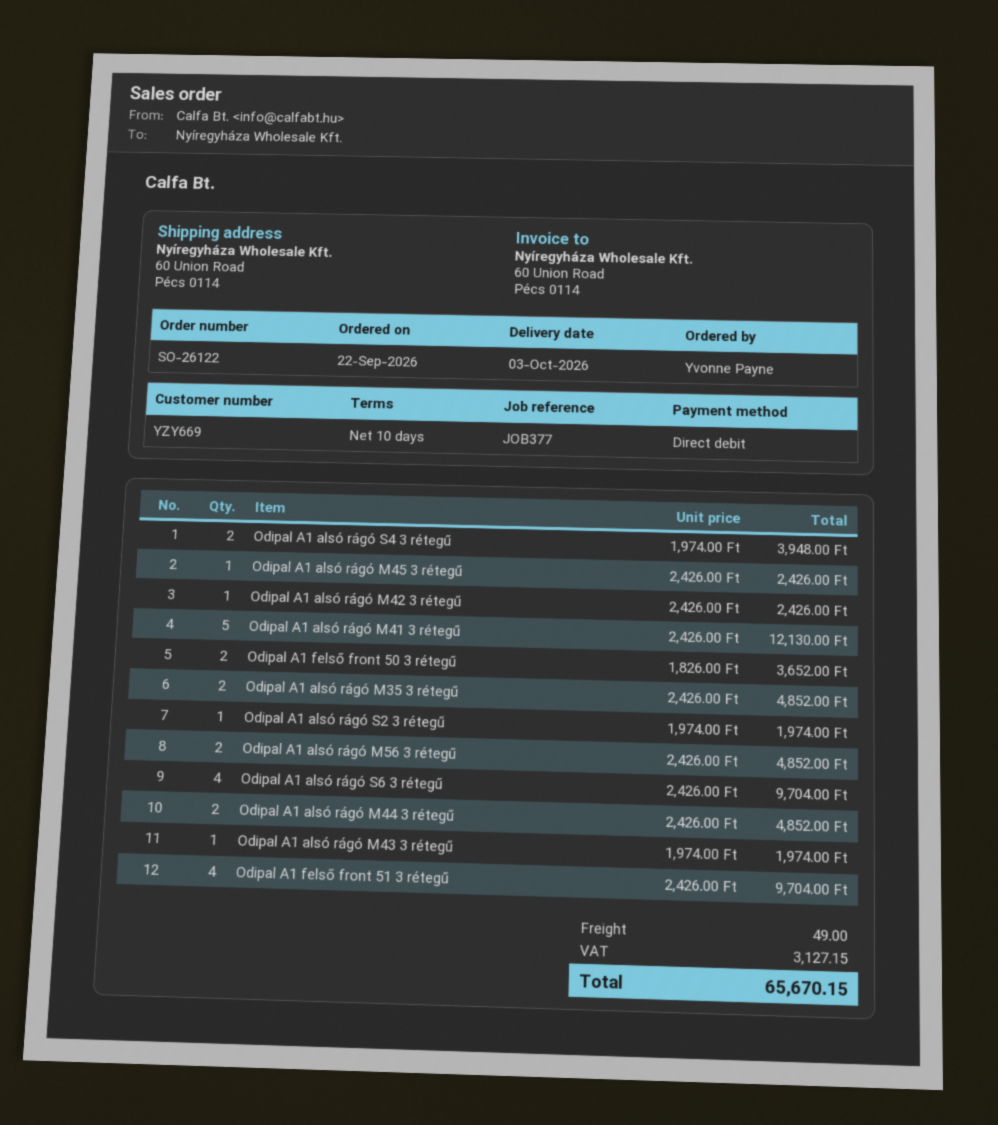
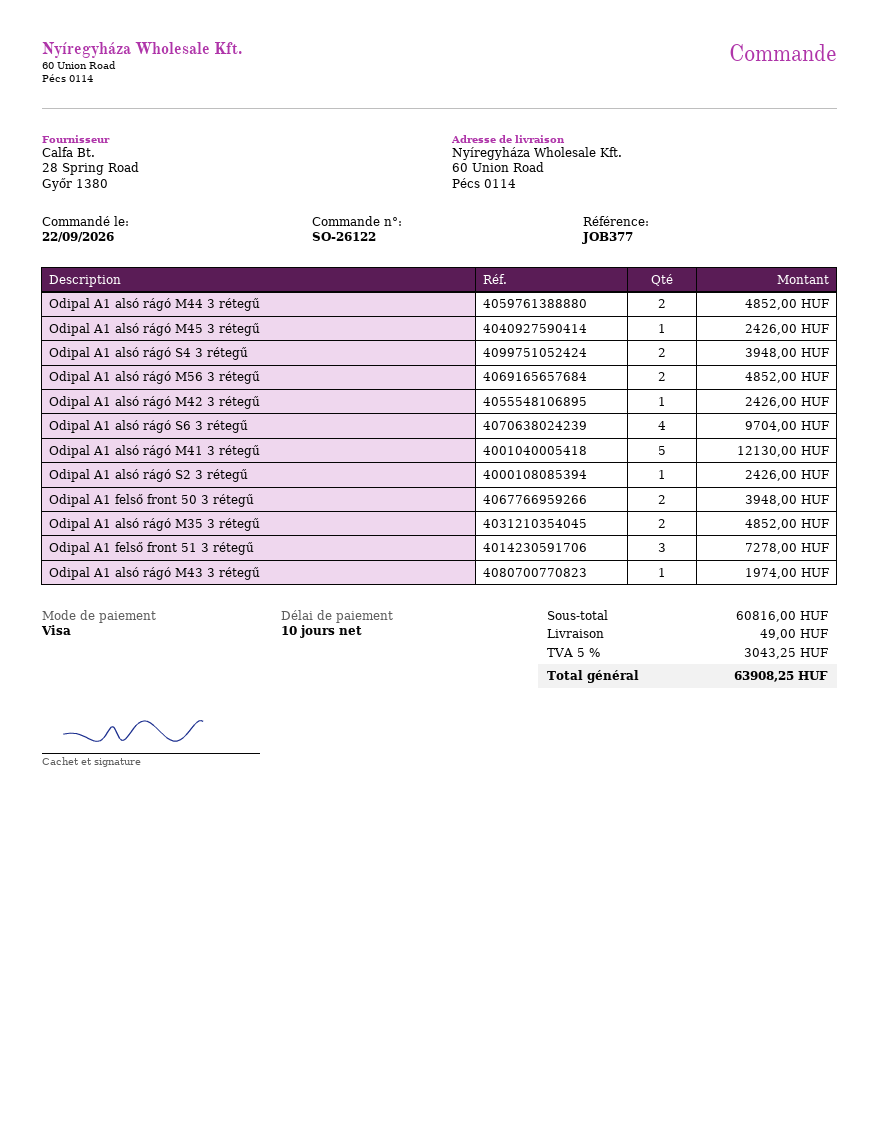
payment method: direct debit -> Visa
Odipal A1 felső front 50 3 rétegű: 2 for 3652.00 -> 2 for 3948.00
Odipal A1 alsó rágó S2 3 rétegű: 1 for 1974.00 -> 1 for 2426.00
Odipal A1 felső front 51 3 rétegű: 4 for 9704.00 -> 3 for 7278.00
tax: 3127.15 -> 3043.25
total: 65670.15 -> 63908.25

